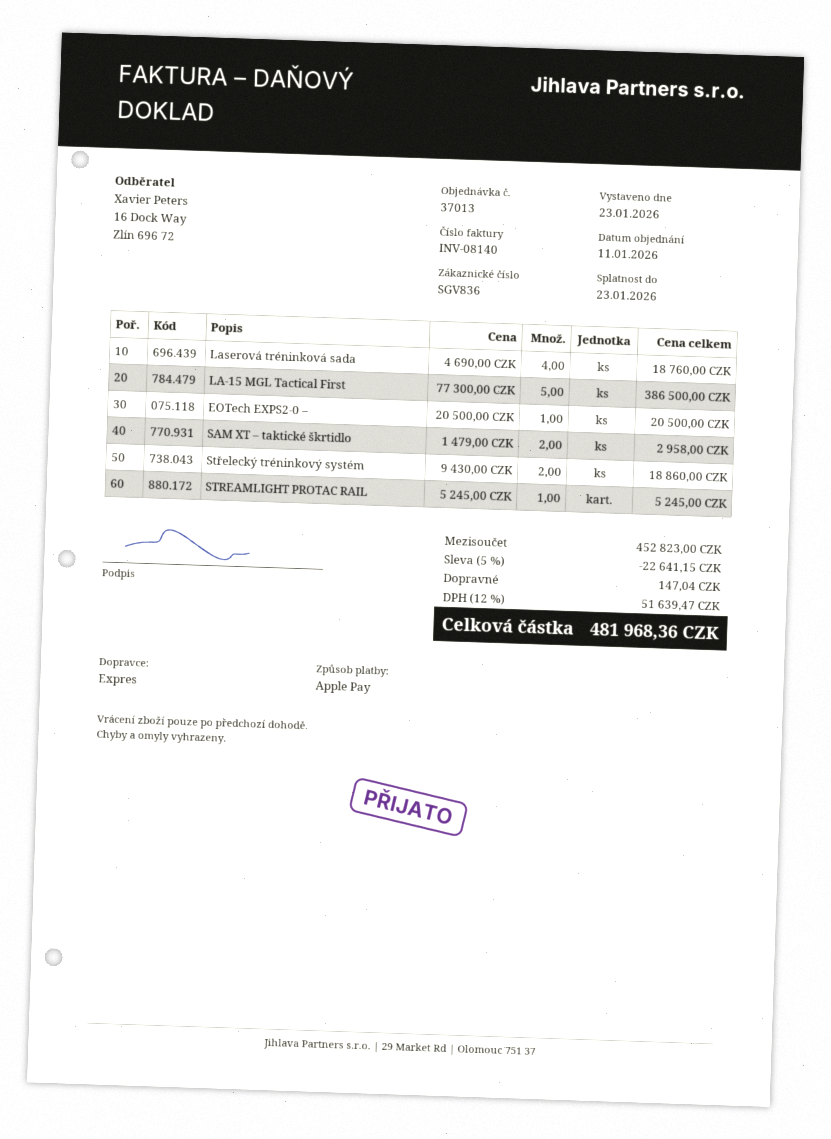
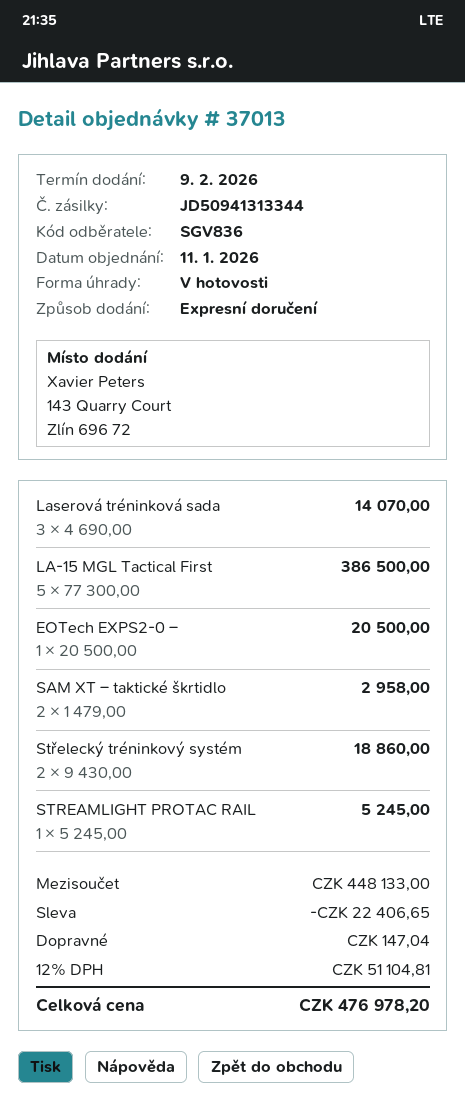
payment method: Apple Pay -> cash
Laserová tréninková sada: 4 x 4690.00 = 18760.00 -> 3 x 4690.00 = 14070.00
subtotal: 452823.00 -> 448133.00
discount: 22641.15 -> 22406.65
tax: 12% = 51639.47 -> 12% = 51104.81
total: 481968.36 -> 476978.20

